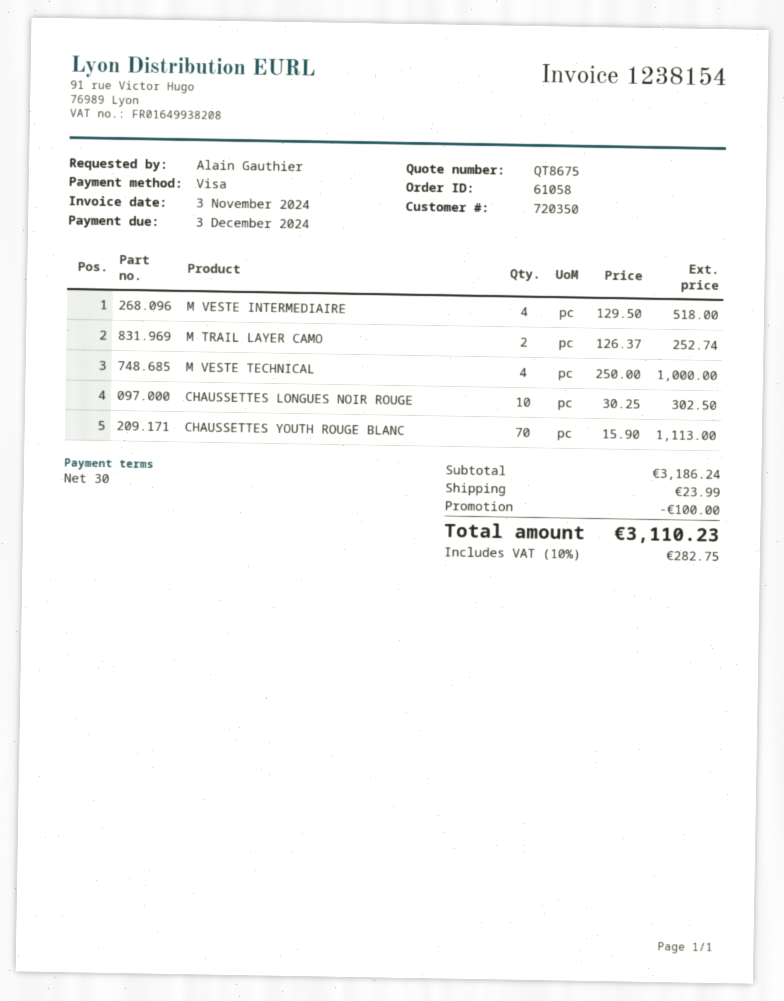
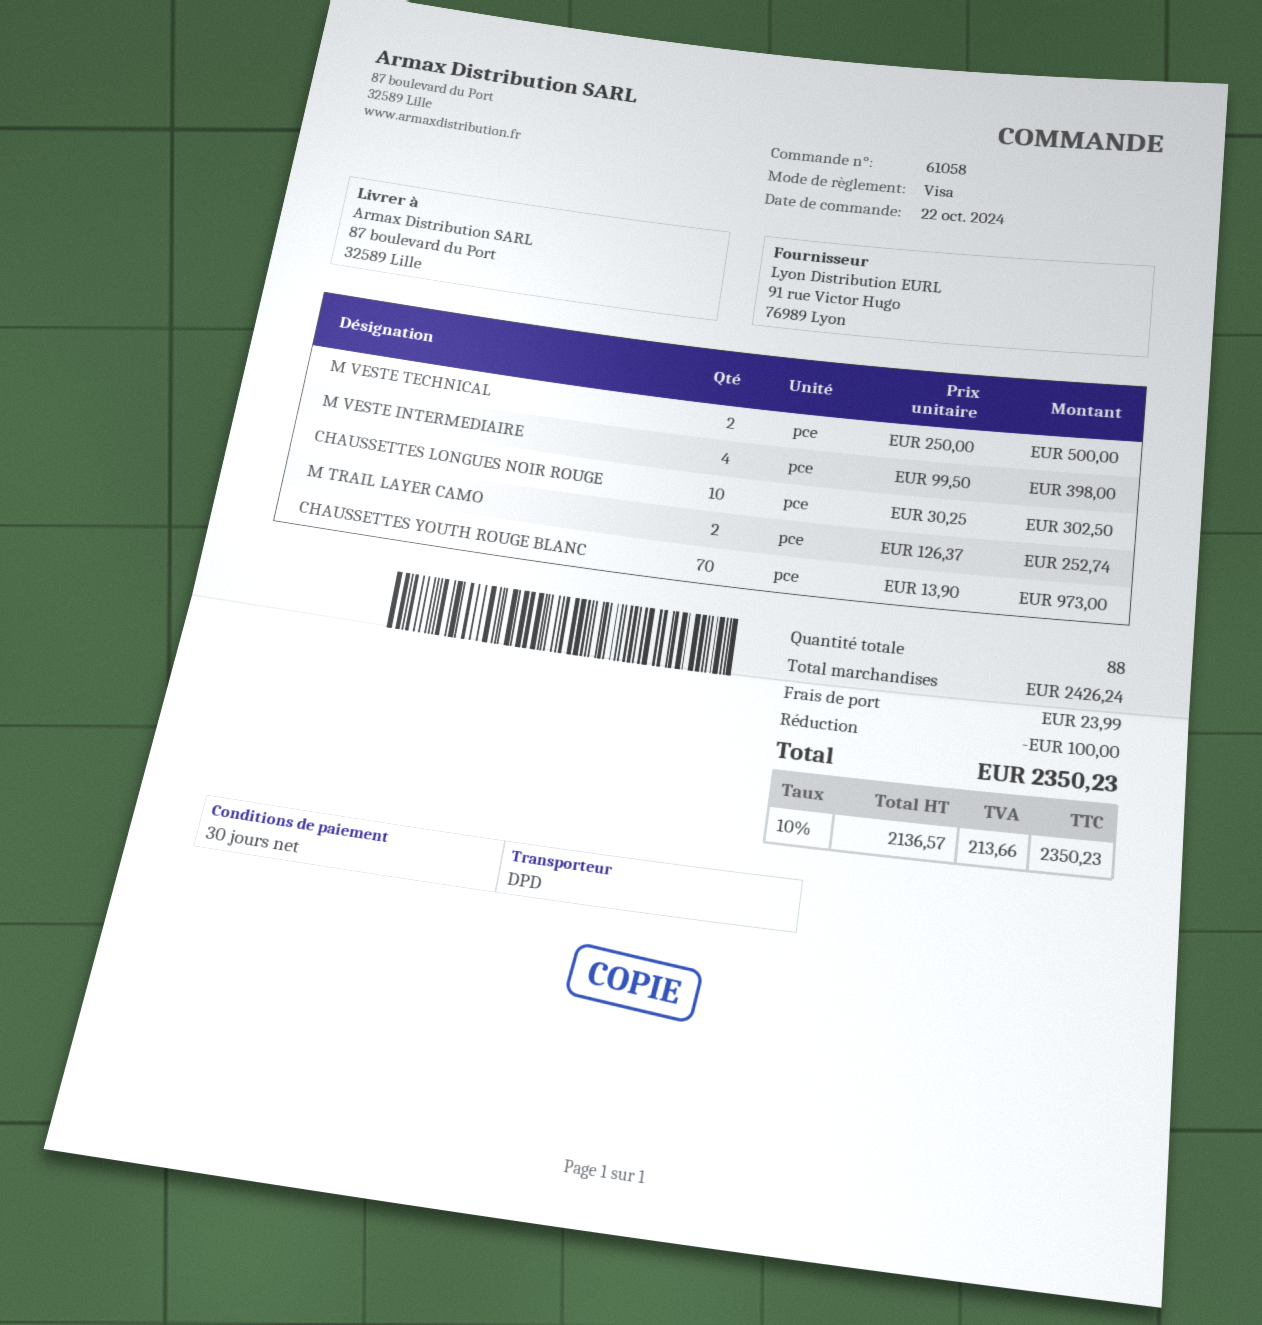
M VESTE INTERMEDIAIRE: 4 x 129.50 = 518.00 -> 4 x 99.50 = 398.00
M VESTE TECHNICAL: 4 x 250.00 = 1000.00 -> 2 x 250.00 = 500.00
CHAUSSETTES YOUTH ROUGE BLANC: 70 x 15.90 = 1113.00 -> 70 x 13.90 = 973.00
subtotal: 3186.24 -> 2426.24
tax: 10% = 282.75 -> 10% = 213.66
total: 3110.23 -> 2350.23

